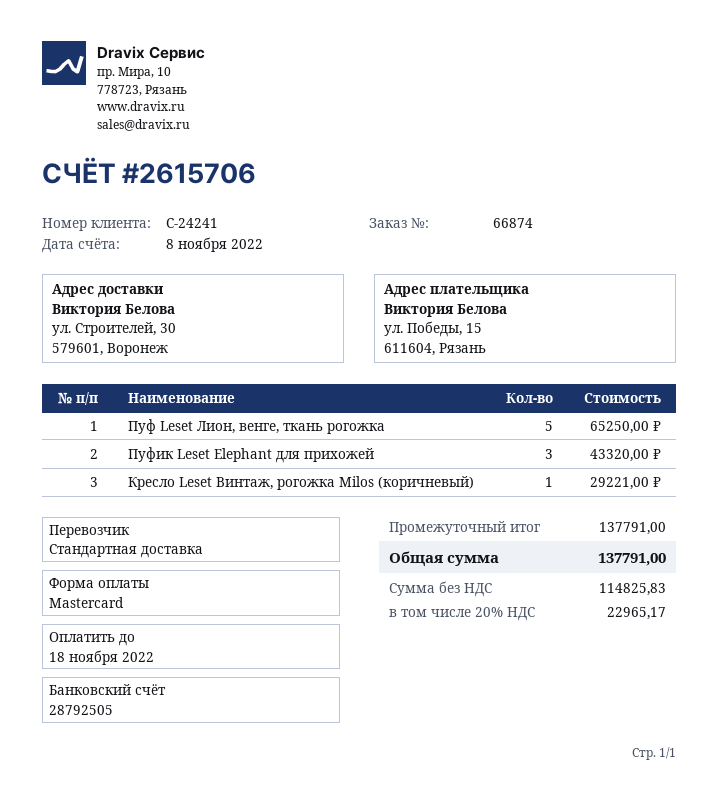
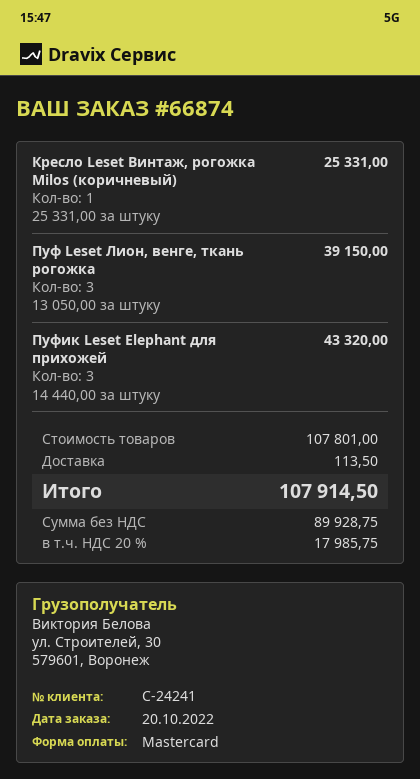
Пуф Leset Лион, венге, ткань рогожка: 5 for 65250.00 -> 3 for 39150.00
Кресло Leset Винтаж, рогожка Milos (коричневый): 1 for 29221.00 -> 1 for 25331.00
subtotal: 137791.00 -> 107801.00
shipping: none -> 113.50
net: 114825.83 -> 89928.75
tax: 20% = 22965.17 -> 20% = 17985.75
total: 137791.00 -> 107914.50

